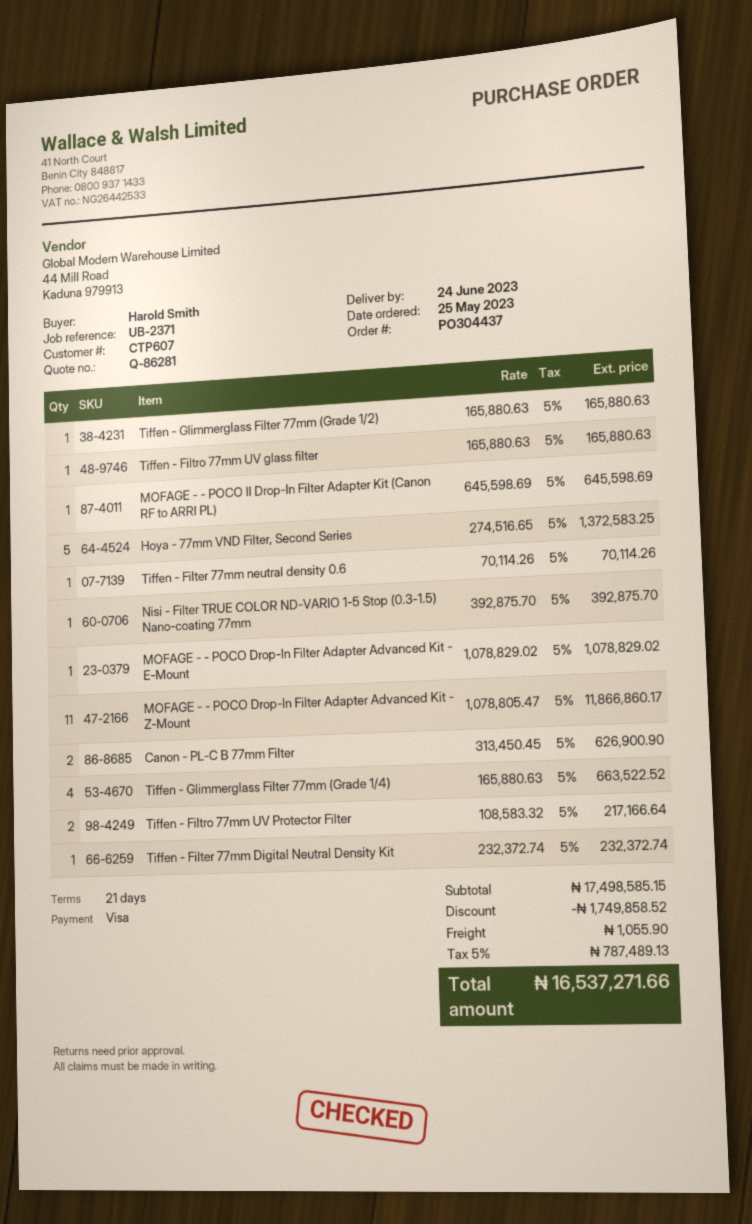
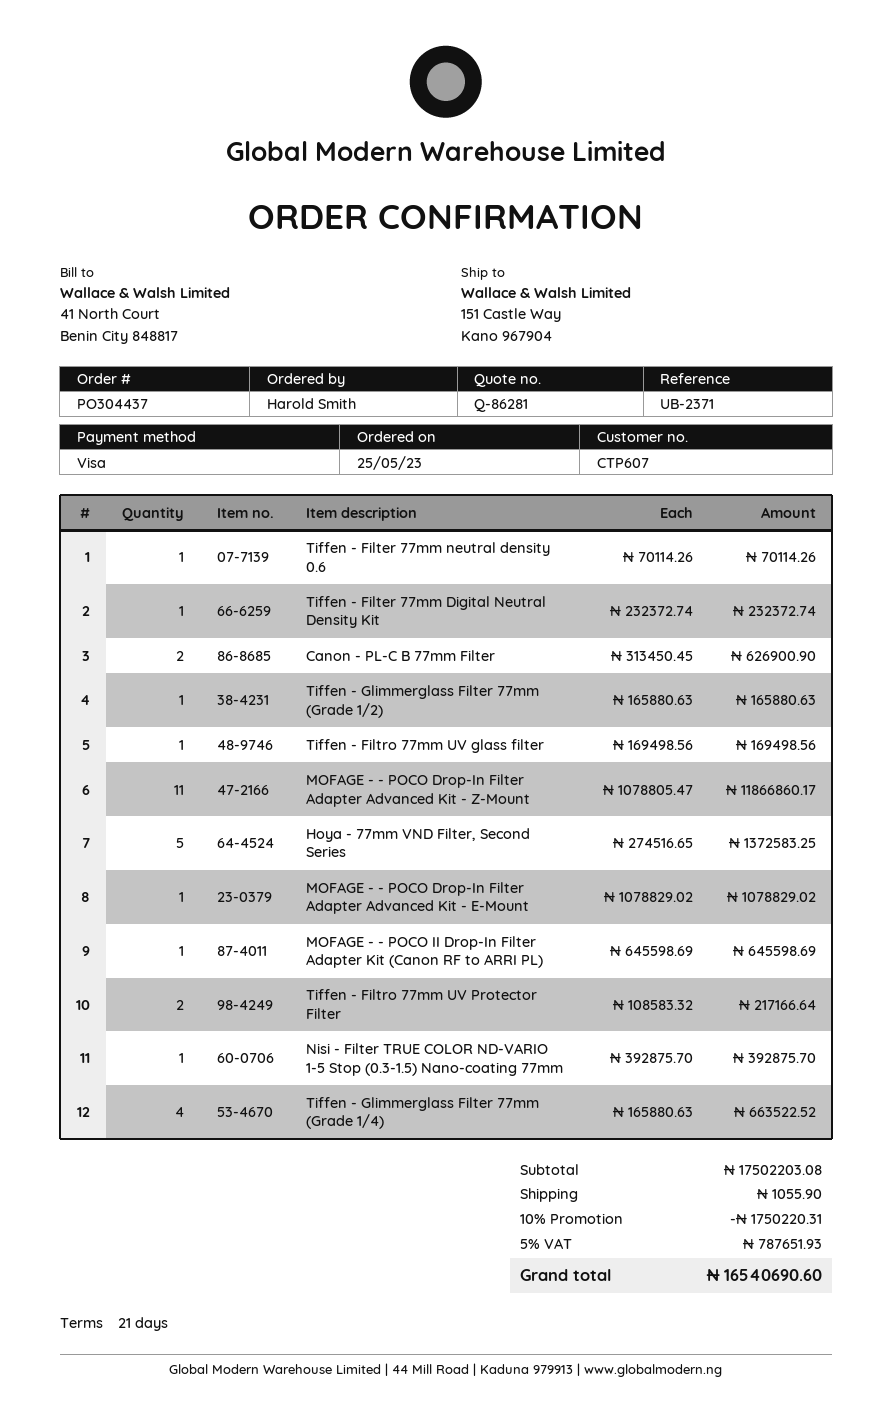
Tiffen - Filtro 77mm UV glass filter: 1 x 165880.63 = 165880.63 -> 1 x 169498.56 = 169498.56
subtotal: 17498585.15 -> 17502203.08
discount: 1749858.52 -> 1750220.31
tax: 5% = 787489.13 -> 5% = 787651.93
total: 16537271.66 -> 16540690.60

